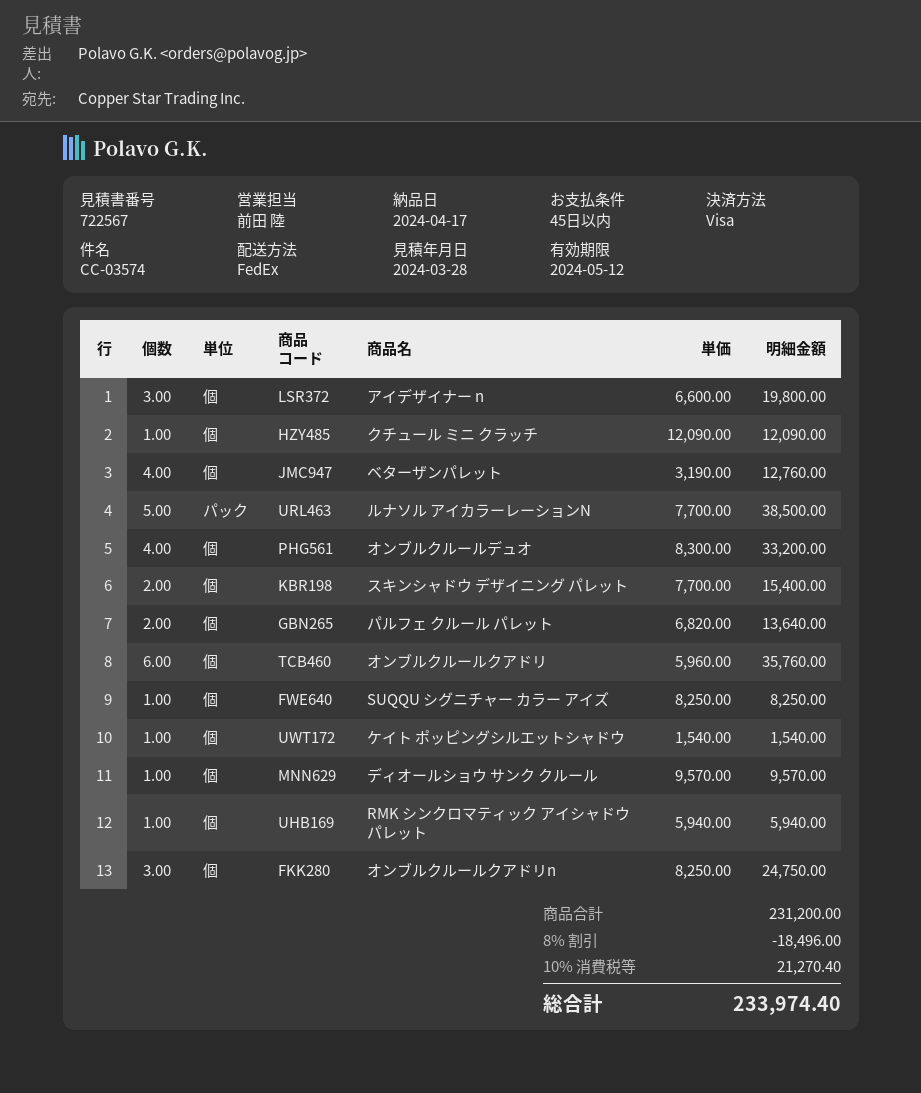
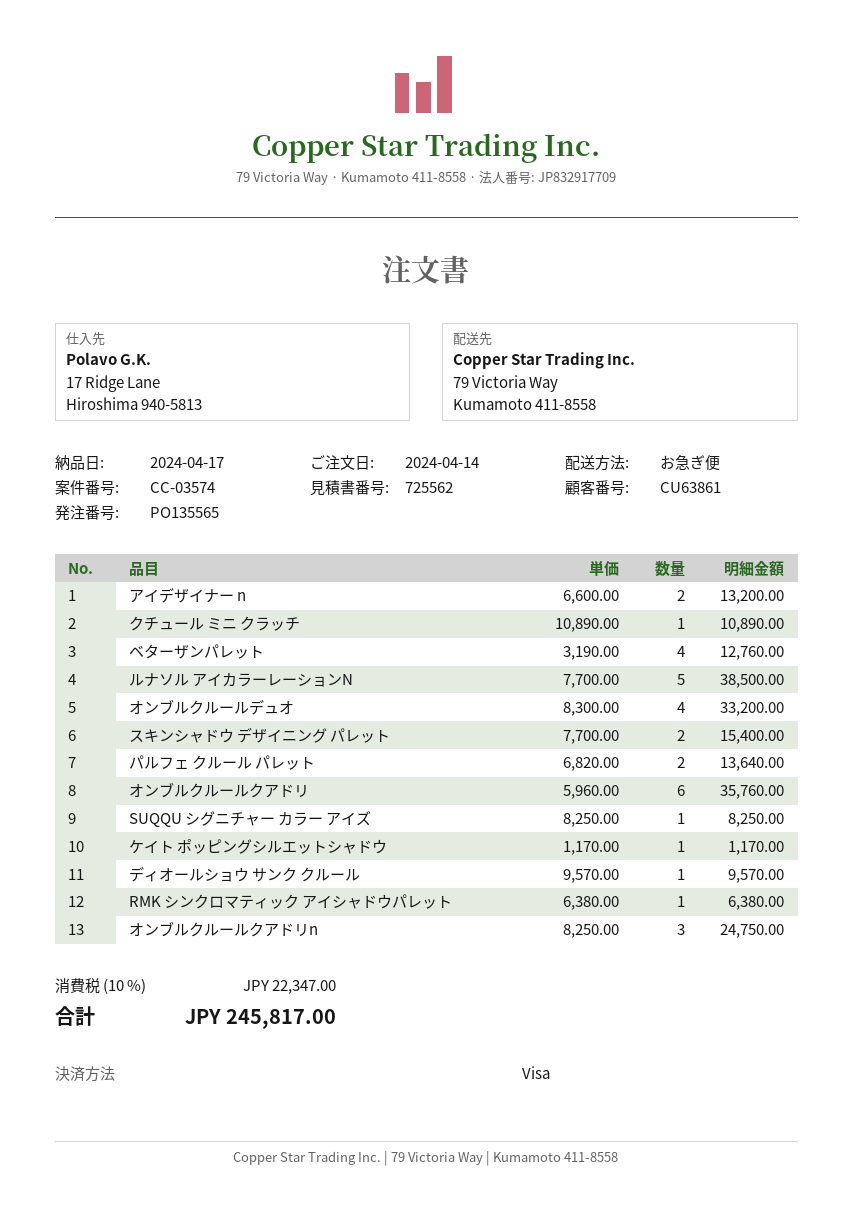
quote number: 722567 -> 725562
shipping method: FedEx -> express
アイデザイナー n: 3 x 6600.00 = 19800.00 -> 2 x 6600.00 = 13200.00
クチュール ミニ クラッチ: 1 x 12090.00 = 12090.00 -> 1 x 10890.00 = 10890.00
ケイト ポッピングシルエットシャドウ: 1 x 1540.00 = 1540.00 -> 1 x 1170.00 = 1170.00
RMK シンクロマティック アイシャドウパレット: 1 x 5940.00 = 5940.00 -> 1 x 6380.00 = 6380.00
discount: 8% = 18496.00 -> none
tax: 10% = 21270.40 -> 10% = 22347.00
total: 233974.40 -> 245817.00

